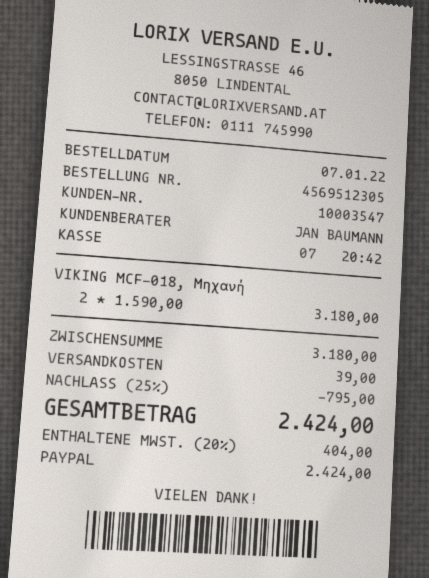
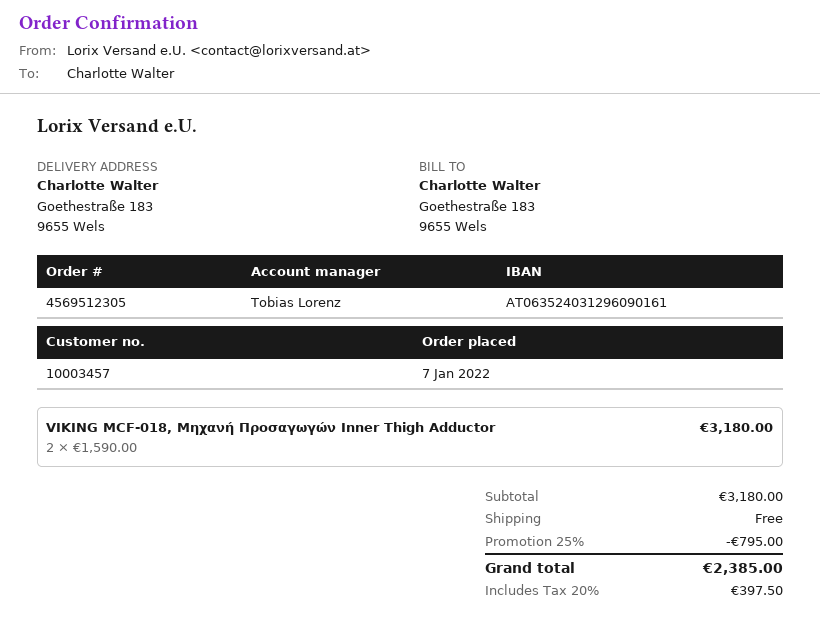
customer number: 10003547 -> 10003457
sales rep: JAN BAUMANN -> Tobias Lorenz
shipping: 39.00 -> 0.00
tax: 20% = 404.00 -> 20% = 397.50
total: 2424.00 -> 2385.00

